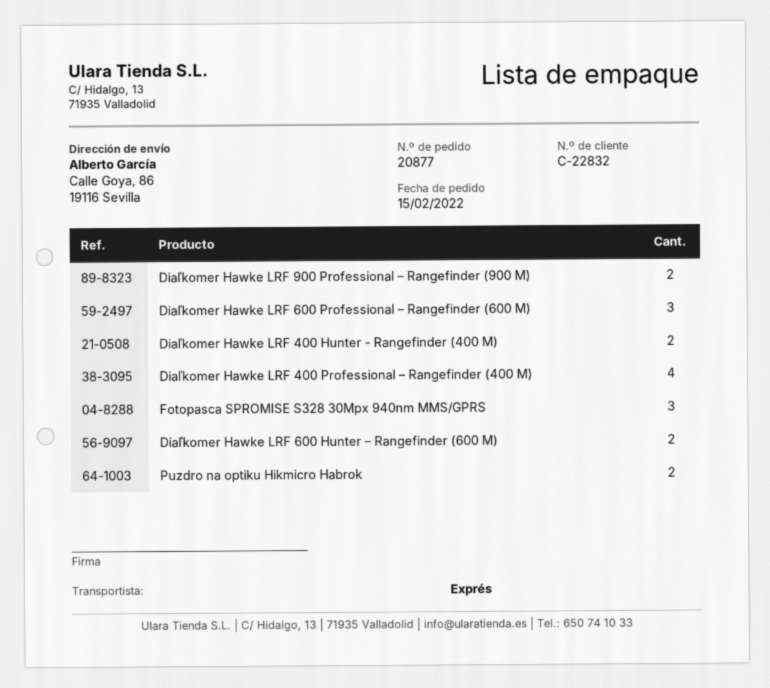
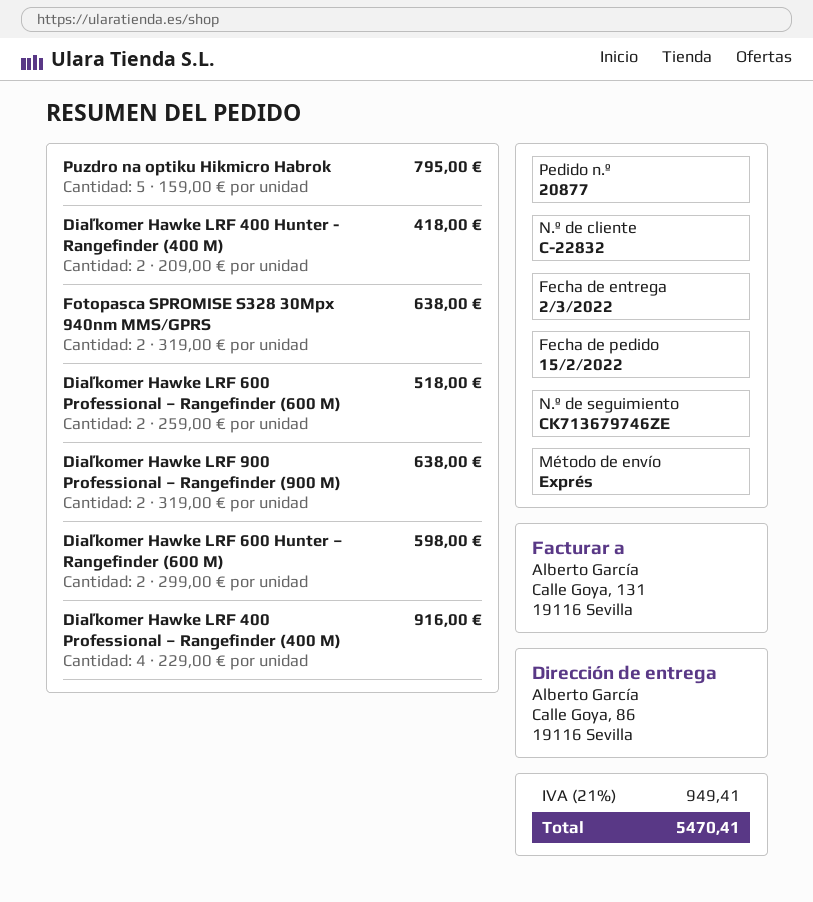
Diaľkomer Hawke LRF 600 Professional – Rangefinder (600 M): 3 -> 2
Fotopasca SPROMISE S328 30Mpx 940nm MMS/GPRS: 3 -> 2
Puzdro na optiku Hikmicro Habrok: 2 -> 5

